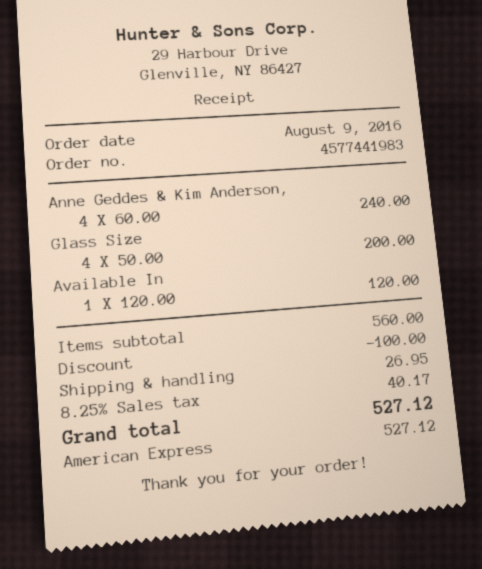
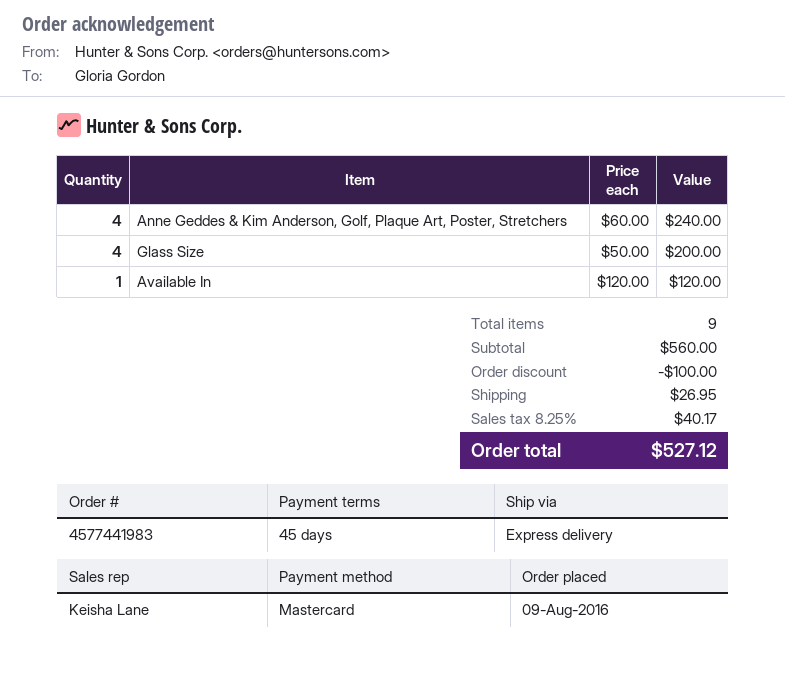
payment method: American Express -> Mastercard

